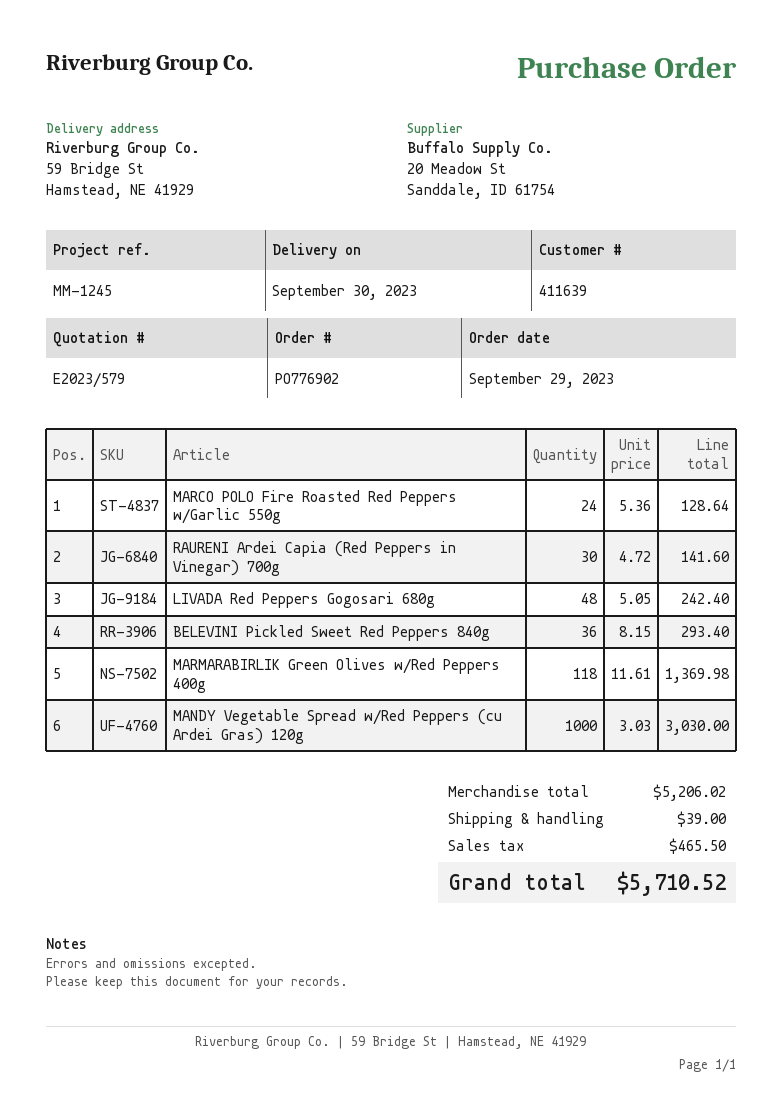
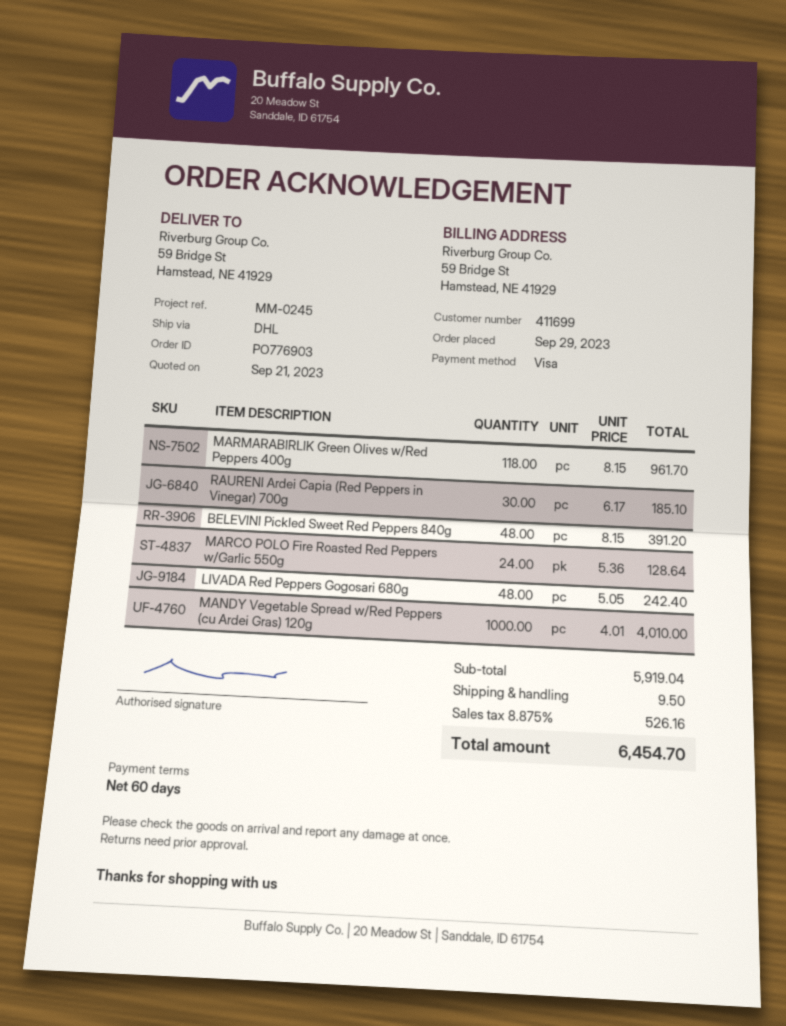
order number: PO776902 -> PO776903
customer number: 411639 -> 411699
reference: MM-1245 -> MM-0245
RAURENI Ardei Capia (Red Peppers in Vinegar) 700g: 30 x 4.72 = 141.60 -> 30 x 6.17 = 185.10
BELEVINI Pickled Sweet Red Peppers 840g: 36 x 8.15 = 293.40 -> 48 x 8.15 = 391.20
MARMARABIRLIK Green Olives w/Red Peppers 400g: 118 x 11.61 = 1369.98 -> 118 x 8.15 = 961.70
MANDY Vegetable Spread w/Red Peppers (cu Ardei Gras) 120g: 1000 x 3.03 = 3030.00 -> 1000 x 4.01 = 4010.00
subtotal: 5206.02 -> 5919.04
shipping: 39.00 -> 9.50
tax: 465.50 -> 526.16
total: 5710.52 -> 6454.70

